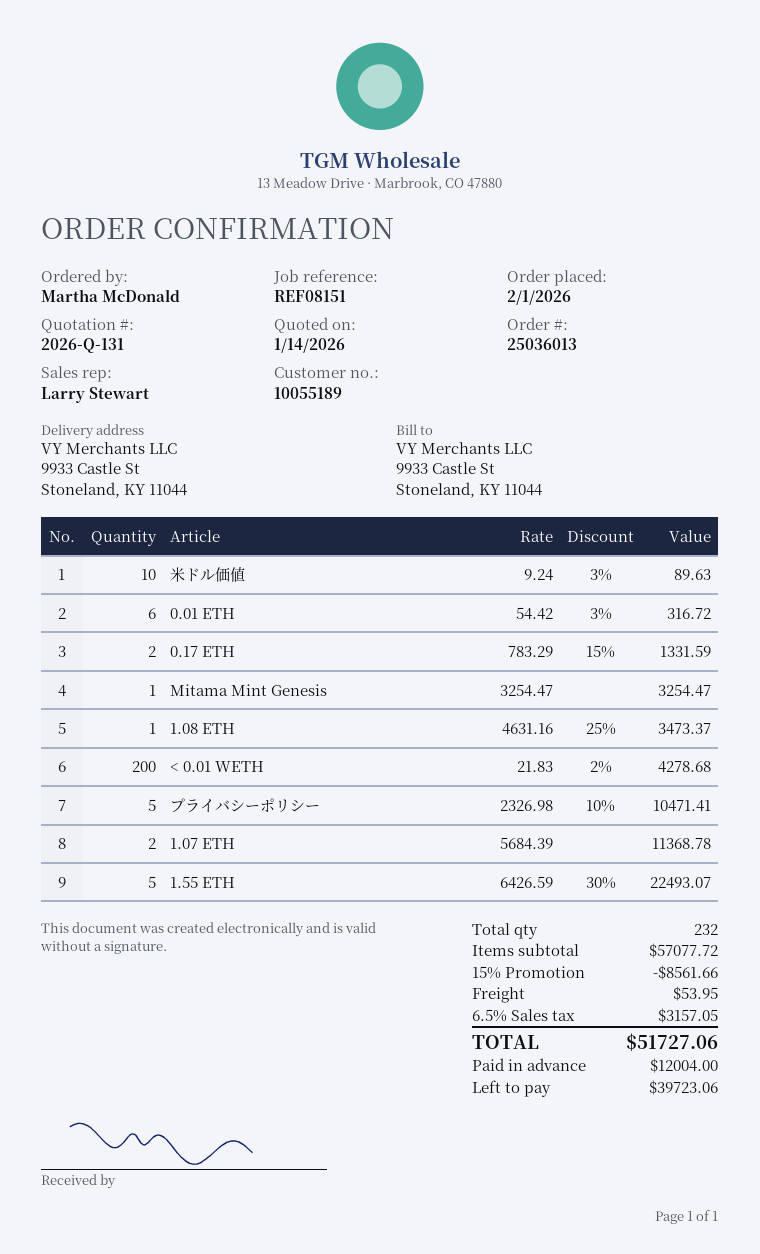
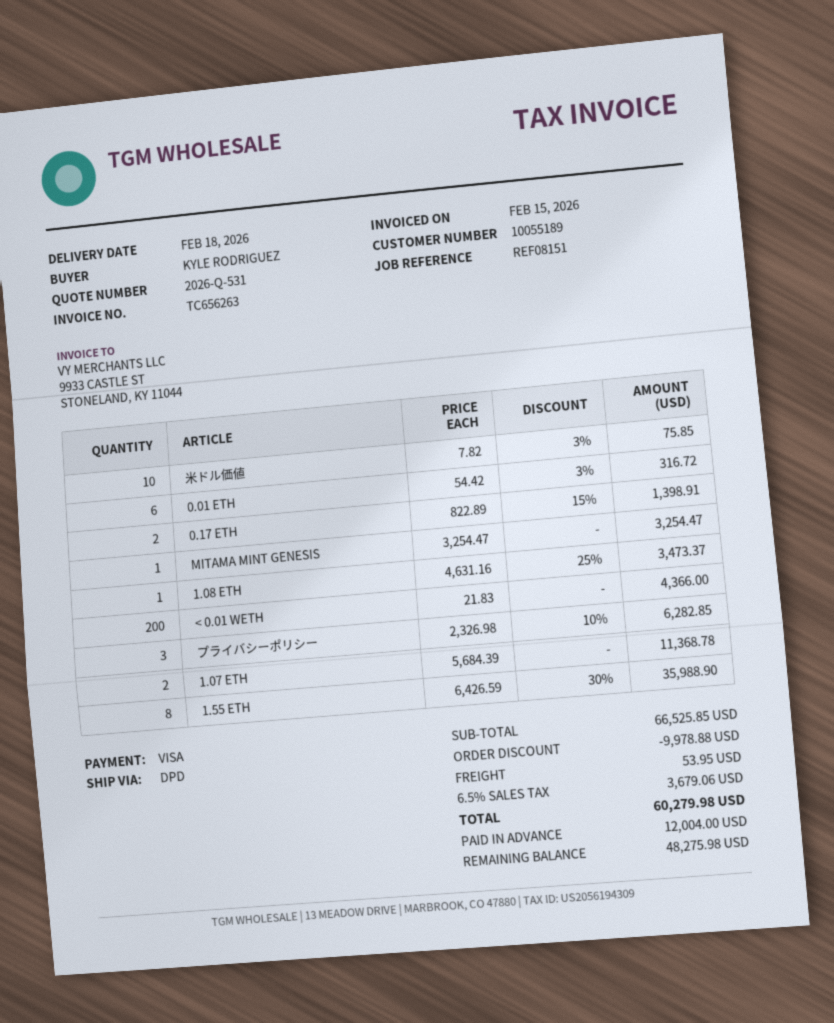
quote number: 2026-Q-131 -> 2026-Q-531
ordered by: Martha McDonald -> KYLE RODRIGUEZ
米ドル価値: 10 x 9.24 - 3% = 89.63 -> 10 x 7.82 - 3% = 75.85
0.17 ETH: 2 x 783.29 - 15% = 1331.59 -> 2 x 822.89 - 15% = 1398.91
< 0.01 WETH: 200 x 21.83 - 2% = 4278.68 -> 200 x 21.83 = 4366.00
プライバシーポリシー: 5 x 2326.98 - 10% = 10471.41 -> 3 x 2326.98 - 10% = 6282.85
1.55 ETH: 5 x 6426.59 - 30% = 22493.07 -> 8 x 6426.59 - 30% = 35988.90
subtotal: 57077.72 -> 66525.85
discount: 8561.66 -> 9978.88
tax: 6.5% = 3157.05 -> 6.5% = 3679.06
total: 51727.06 -> 60279.98
balance: 39723.06 -> 48275.98

